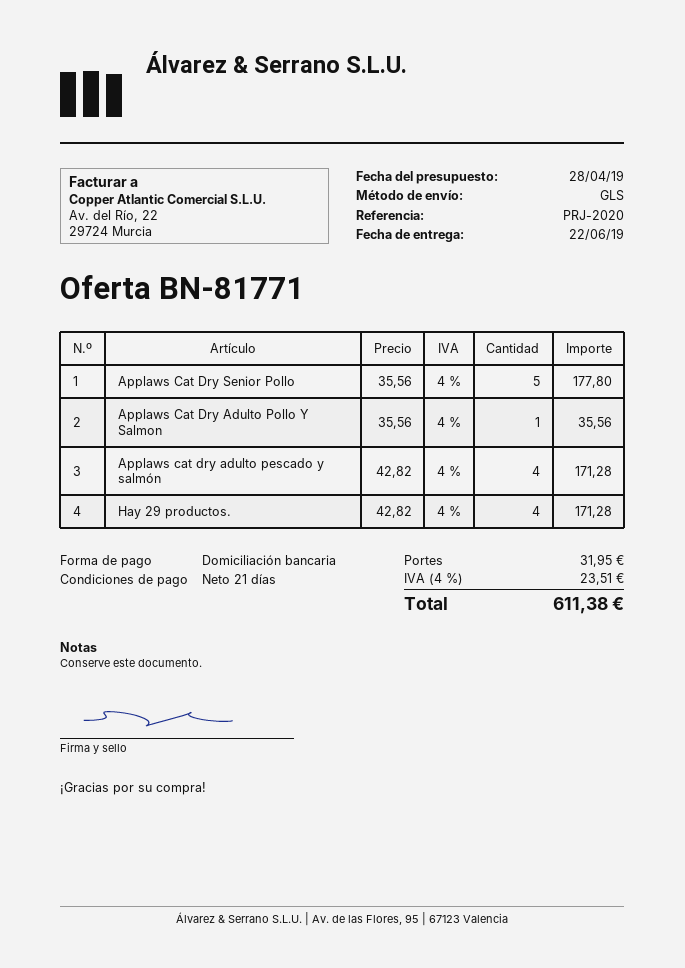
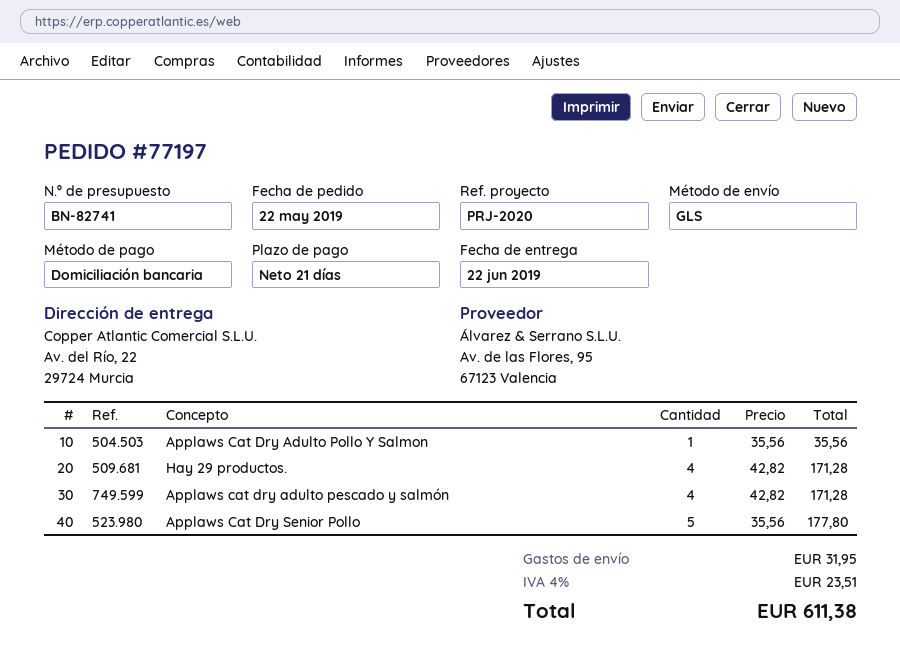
quote number: BN-81771 -> BN-82741

